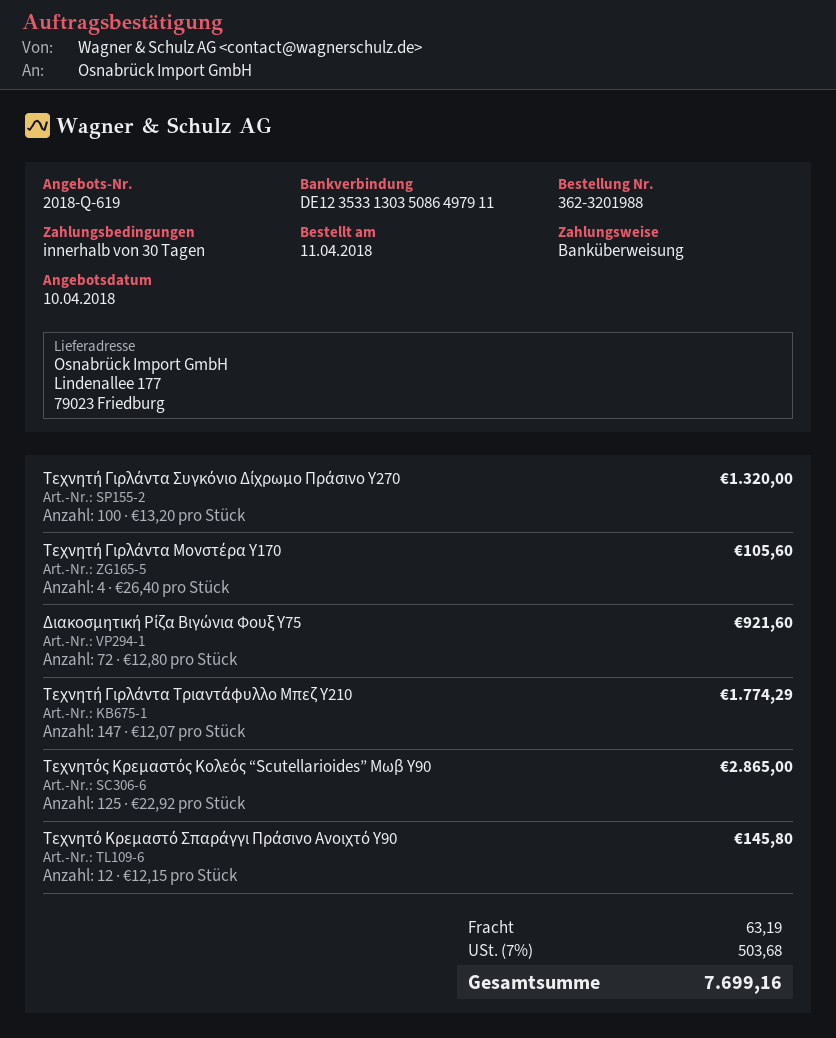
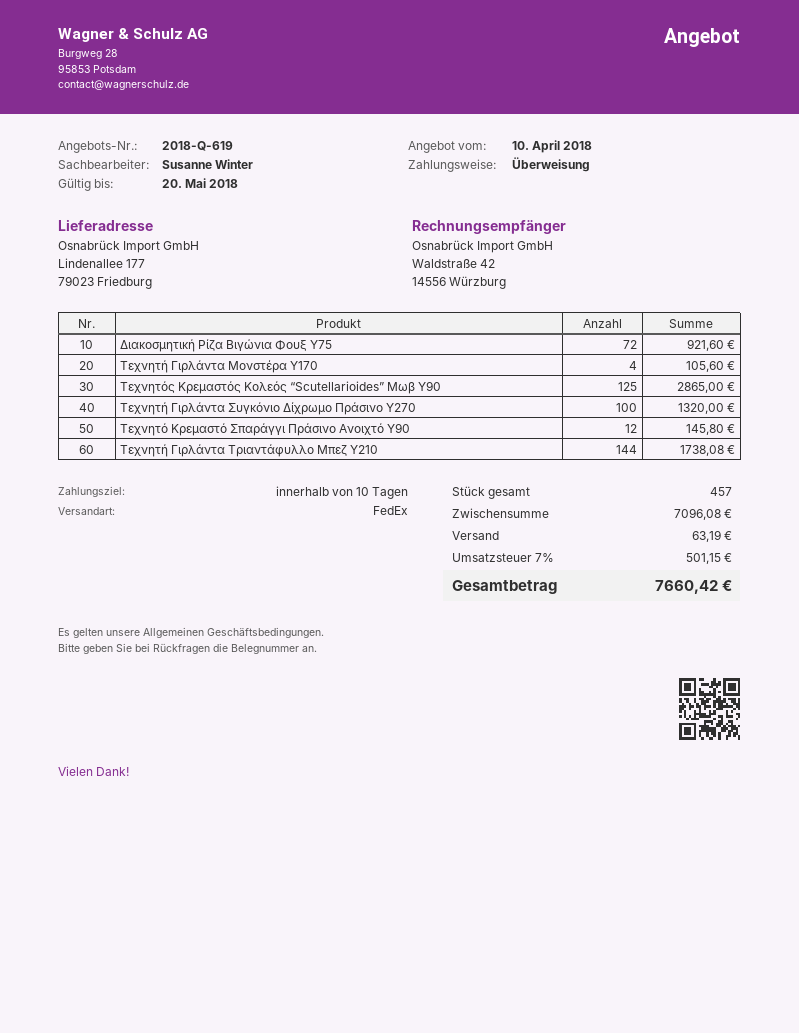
payment terms: 30 days -> 10 days
Τεχνητή Γιρλάντα Τριαντάφυλλο Μπεζ Υ210: 147 for 1774.29 -> 144 for 1738.08
tax: 7% = 503.68 -> 7% = 501.15
total: 7699.16 -> 7660.42

